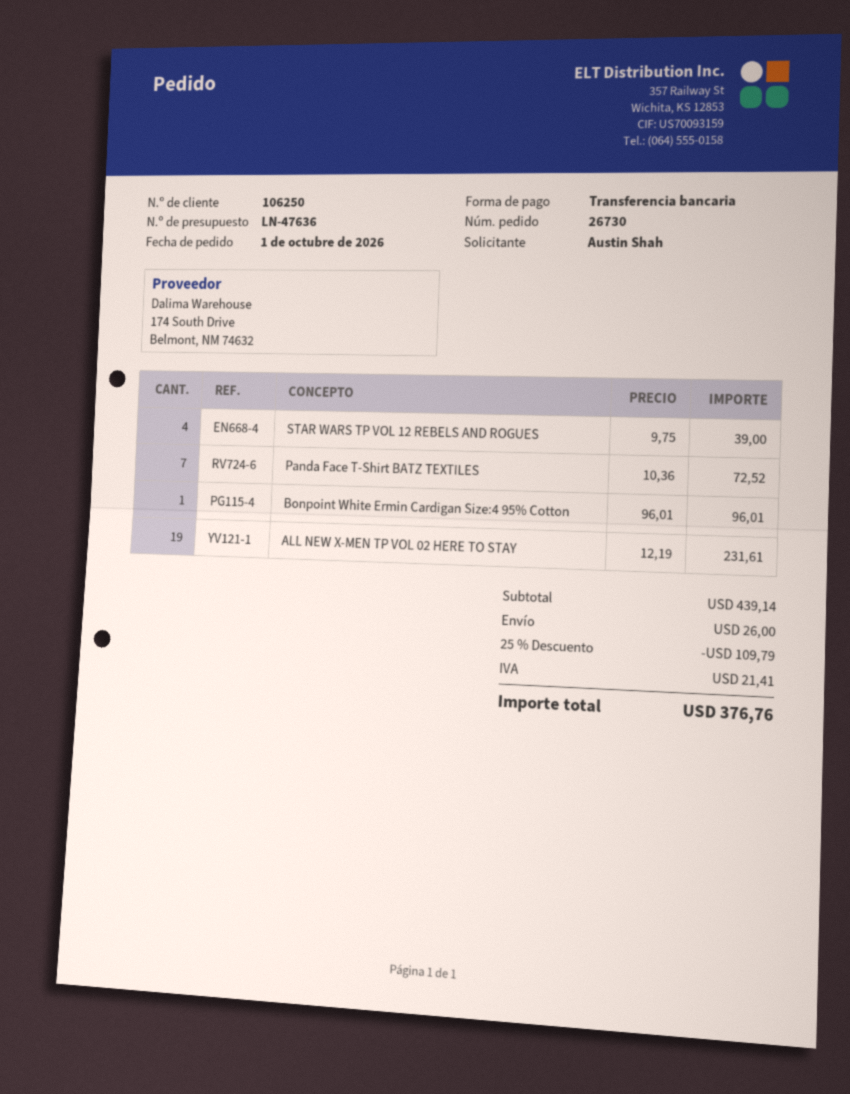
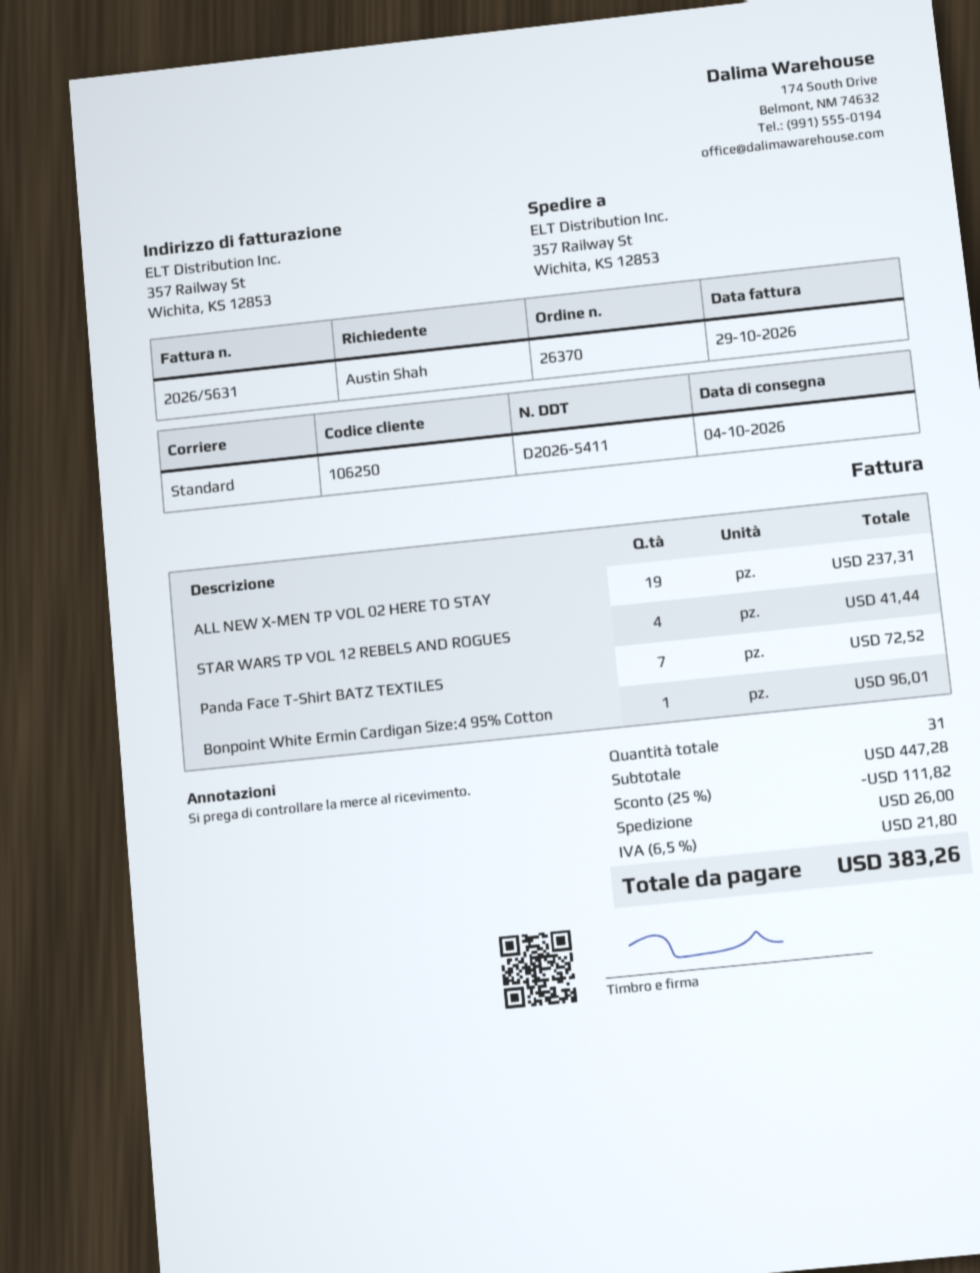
order number: 26730 -> 26370
STAR WARS TP VOL 12 REBELS AND ROGUES: 4 for 39.00 -> 4 for 41.44
ALL NEW X-MEN TP VOL 02 HERE TO STAY: 19 for 231.61 -> 19 for 237.31
subtotal: 439.14 -> 447.28
discount: 25% = 109.79 -> 25% = 111.82
tax: 21.41 -> 21.80
total: 376.76 -> 383.26

